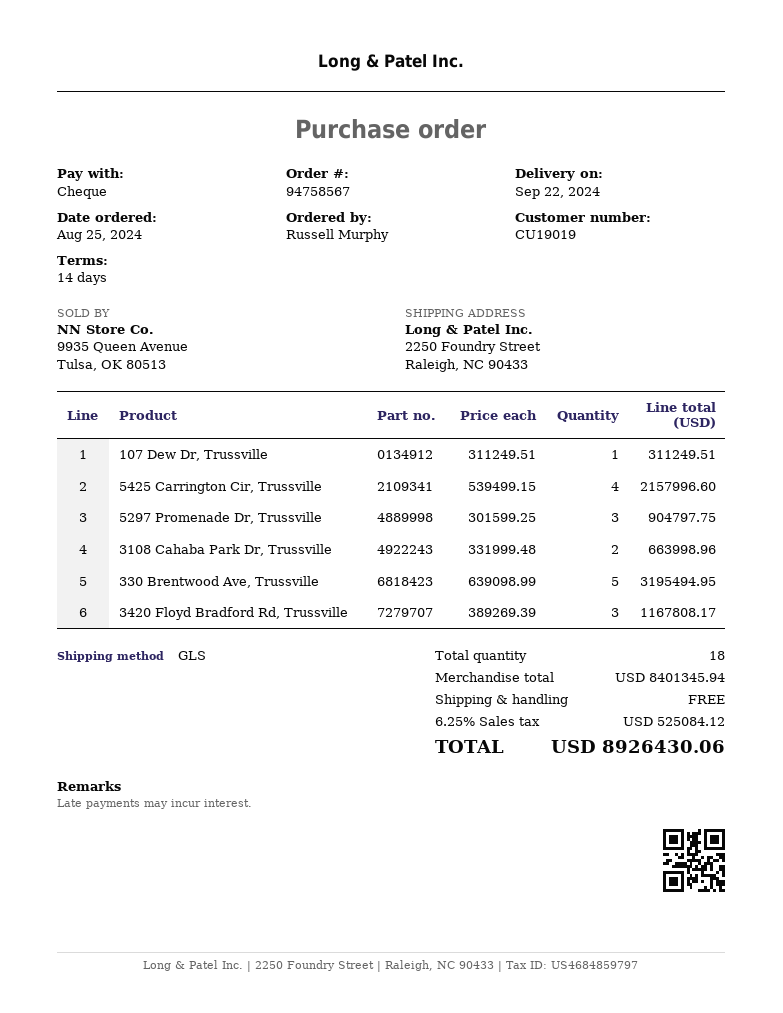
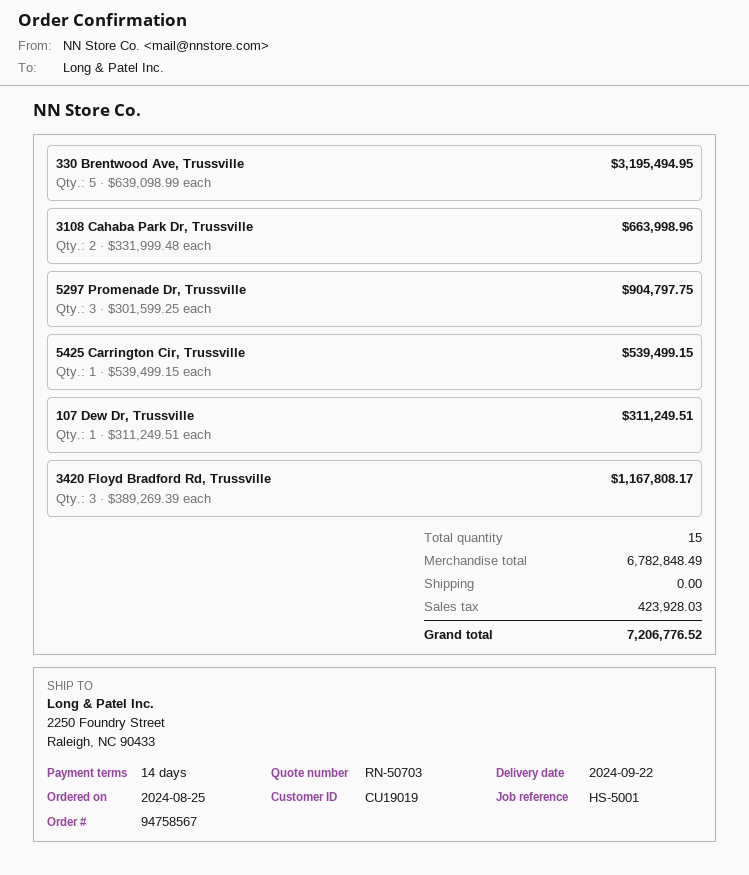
5425 Carrington Cir, Trussville: 4 x 539499.15 = 2157996.60 -> 1 x 539499.15 = 539499.15
total quantity: 18 -> 15
subtotal: 8401345.94 -> 6782848.49
tax: 525084.12 -> 423928.03
total: 8926430.06 -> 7206776.52

